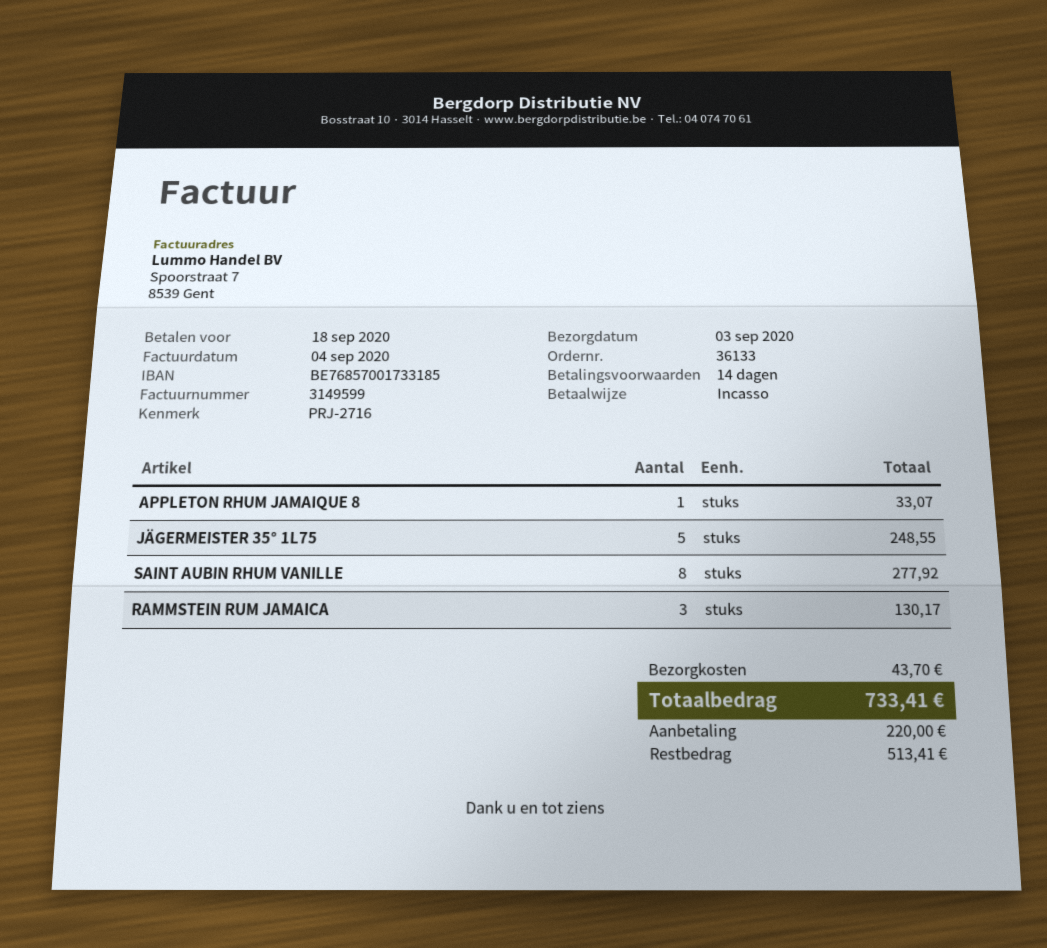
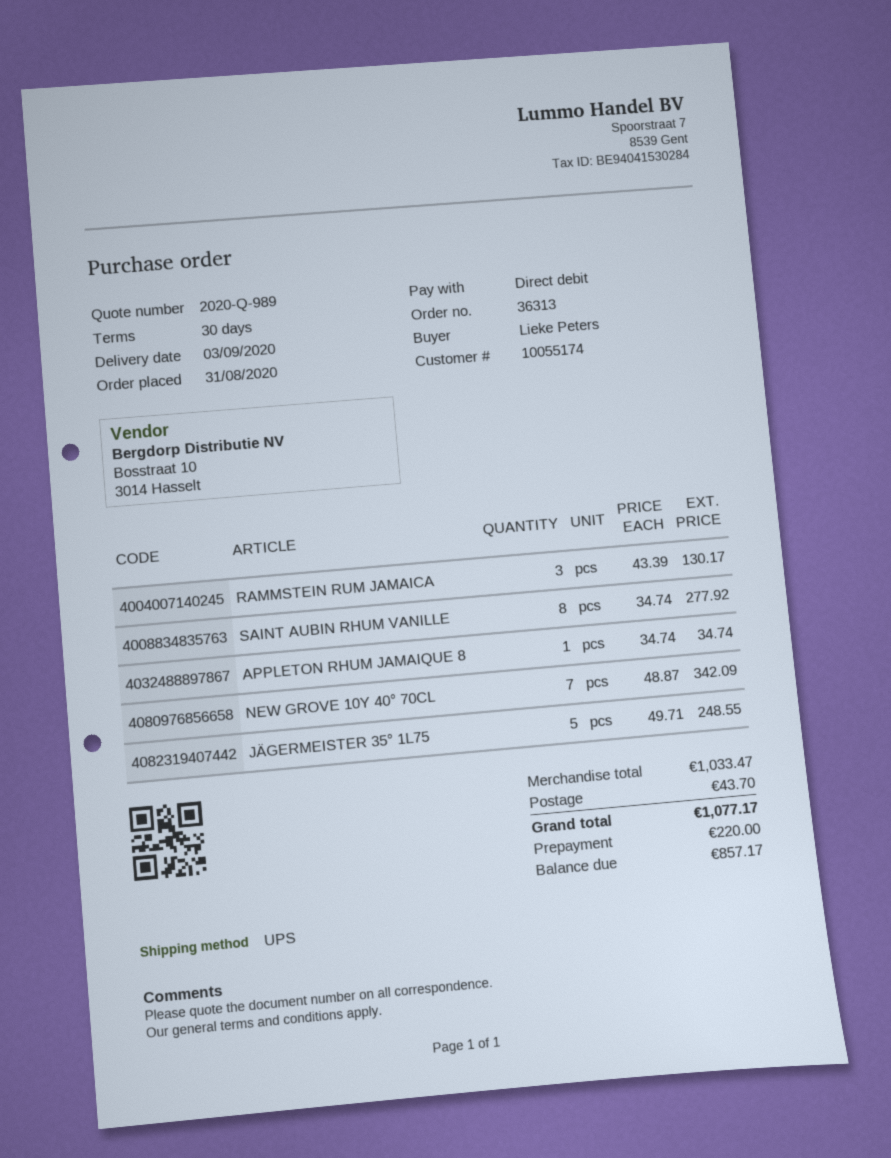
order number: 36133 -> 36313
payment terms: 14 days -> 30 days
APPLETON RHUM JAMAIQUE 8: 1 for 33.07 -> 1 for 34.74
NEW GROVE 10Y 40° 70CL: none -> 7 for 342.09
total: 733.41 -> 1077.17
balance: 513.41 -> 857.17

